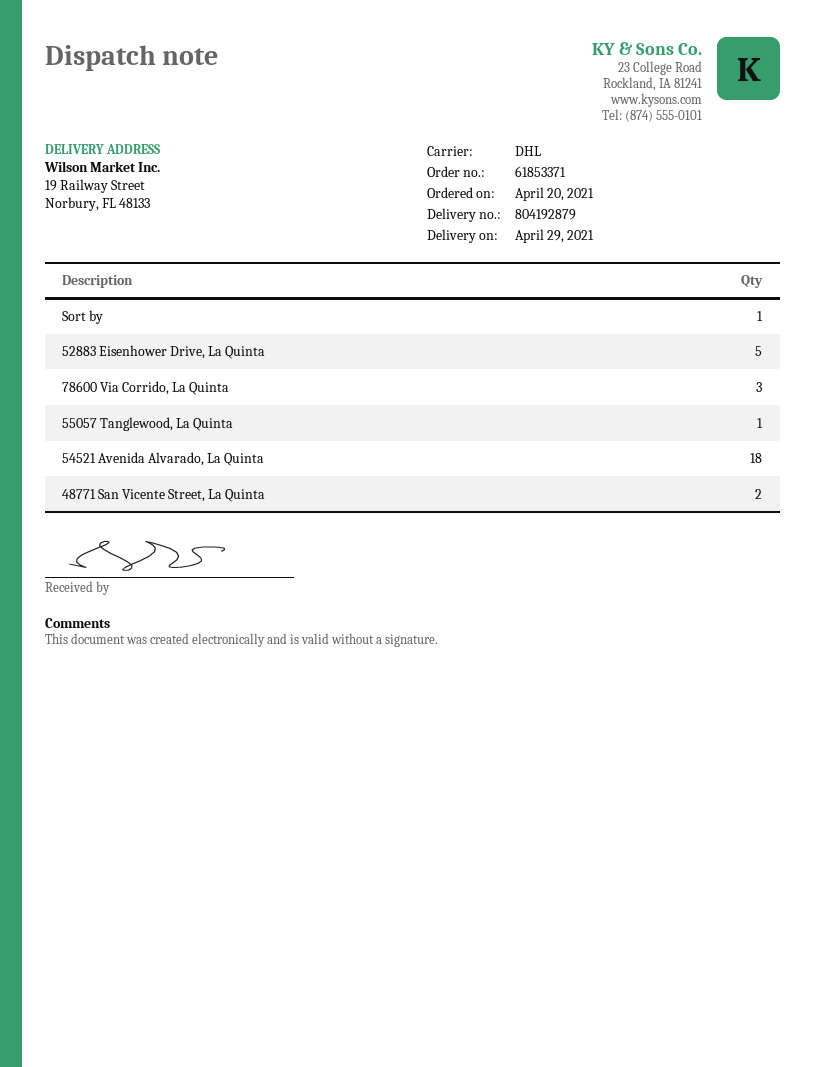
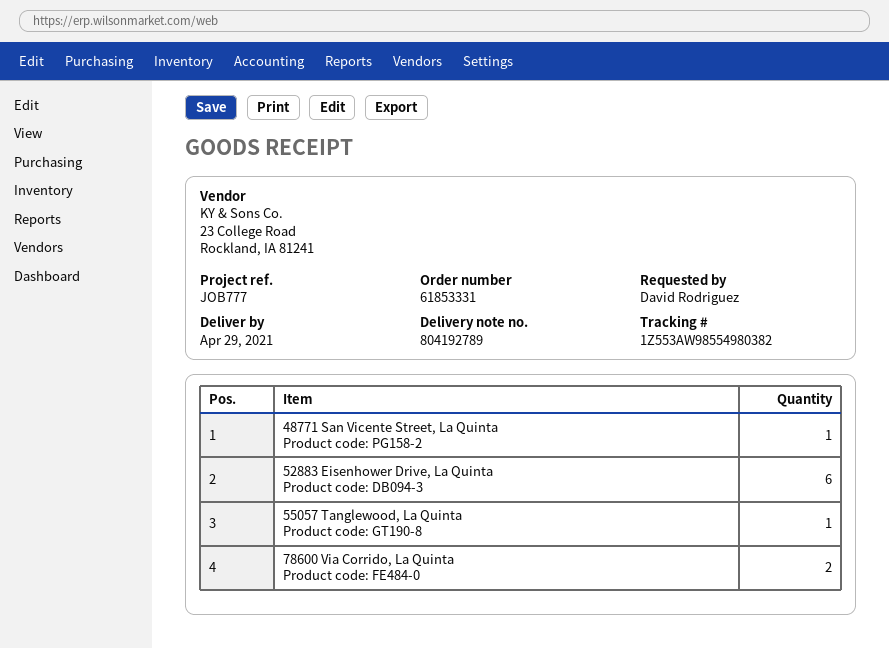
order number: 61853371 -> 61853331
delivery note number: 804192879 -> 804192789
Sort by: 1 -> none
52883 Eisenhower Drive, La Quinta: 5 -> 6
78600 Via Corrido, La Quinta: 3 -> 2
54521 Avenida Alvarado, La Quinta: 18 -> none
48771 San Vicente Street, La Quinta: 2 -> 1

